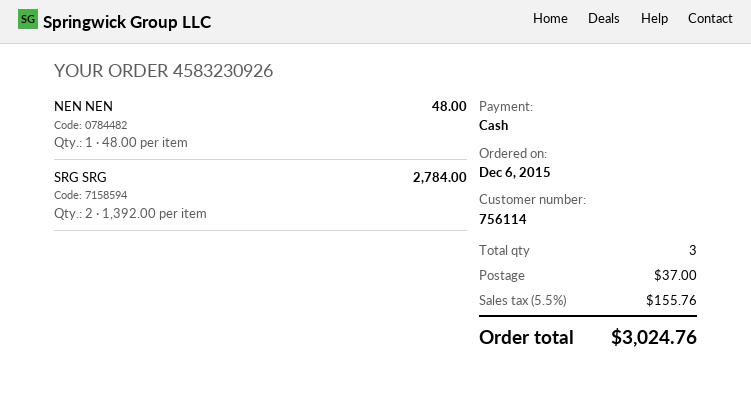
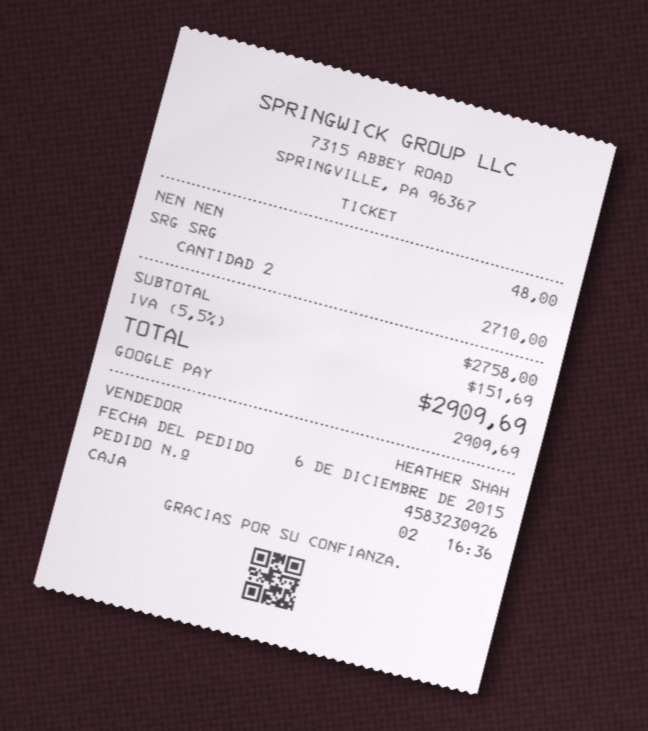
payment method: cash -> Google Pay
SRG SRG: 2 for 2784.00 -> 2 for 2710.00
shipping: 37.00 -> none
tax: 5.5% = 155.76 -> 5.5% = 151.69
total: 3024.76 -> 2909.69

